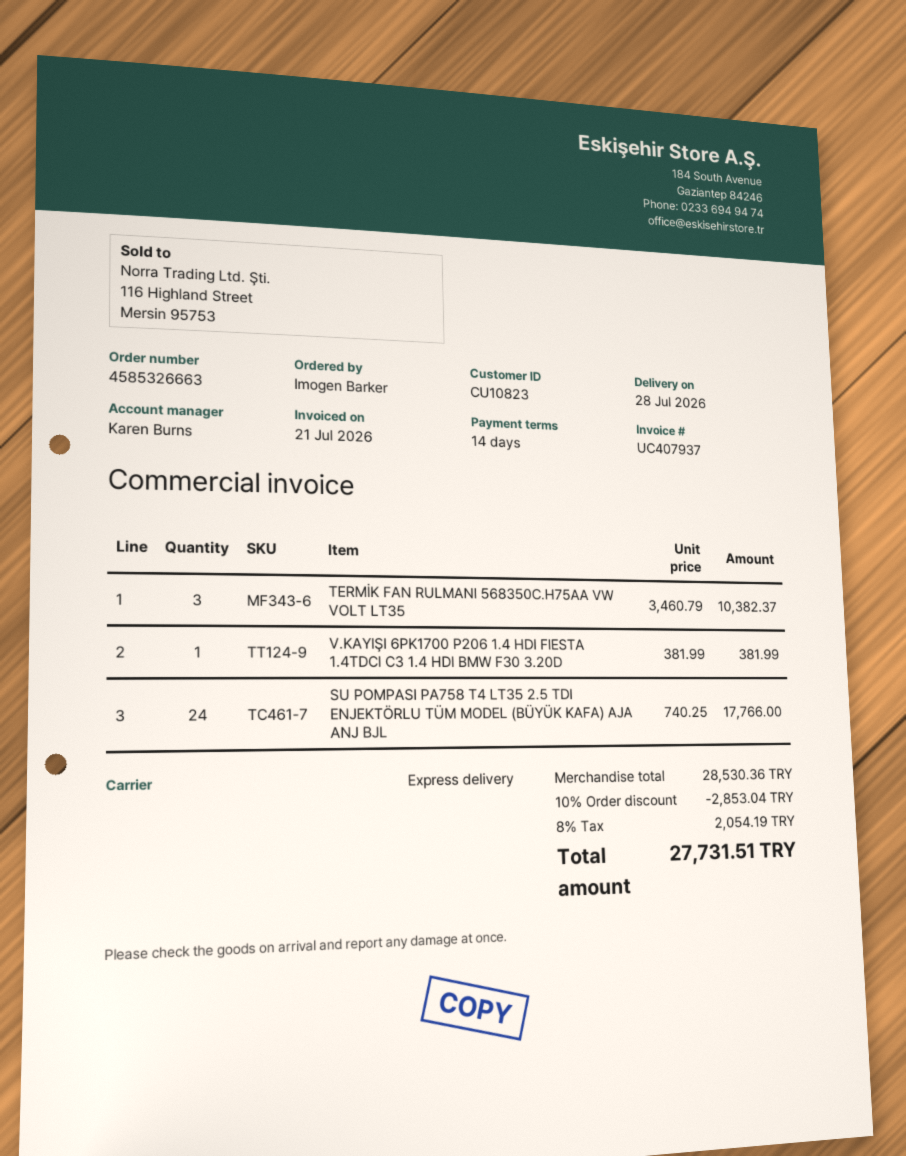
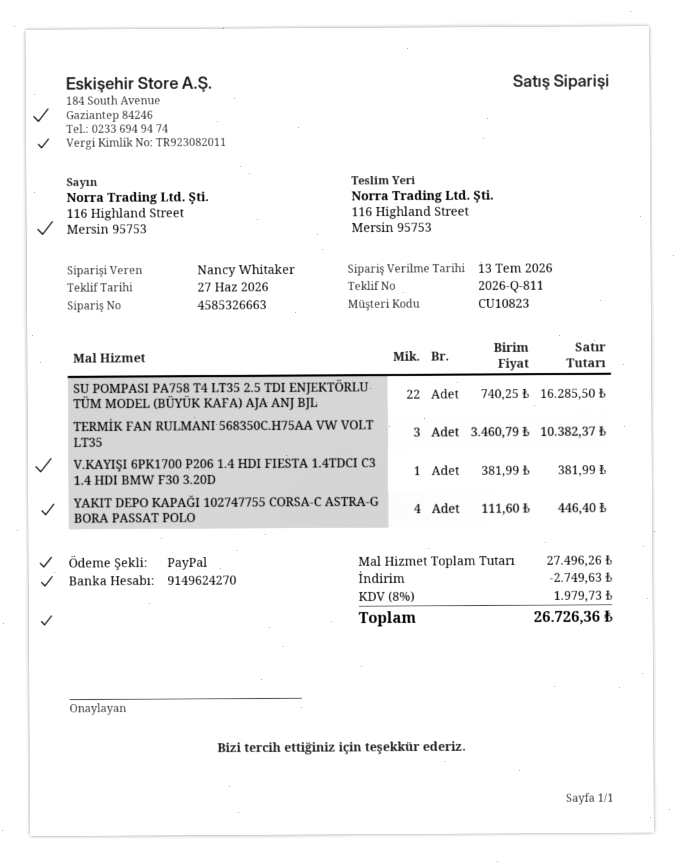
ordered by: Imogen Barker -> Nancy Whitaker
SU POMPASI PA758 T4 LT35 2.5 TDI ENJEKTÖRLU TÜM MODEL (BÜYÜK KAFA) AJA ANJ BJL: 24 x 740.25 = 17766.00 -> 22 x 740.25 = 16285.50
YAKIT DEPO KAPAĞI 102747755 CORSA-C ASTRA-G BORA PASSAT POLO: none -> 4 x 111.60 = 446.40
subtotal: 28530.36 -> 27496.26
discount: 2853.04 -> 2749.63
tax: 8% = 2054.19 -> 8% = 1979.73
total: 27731.51 -> 26726.36

